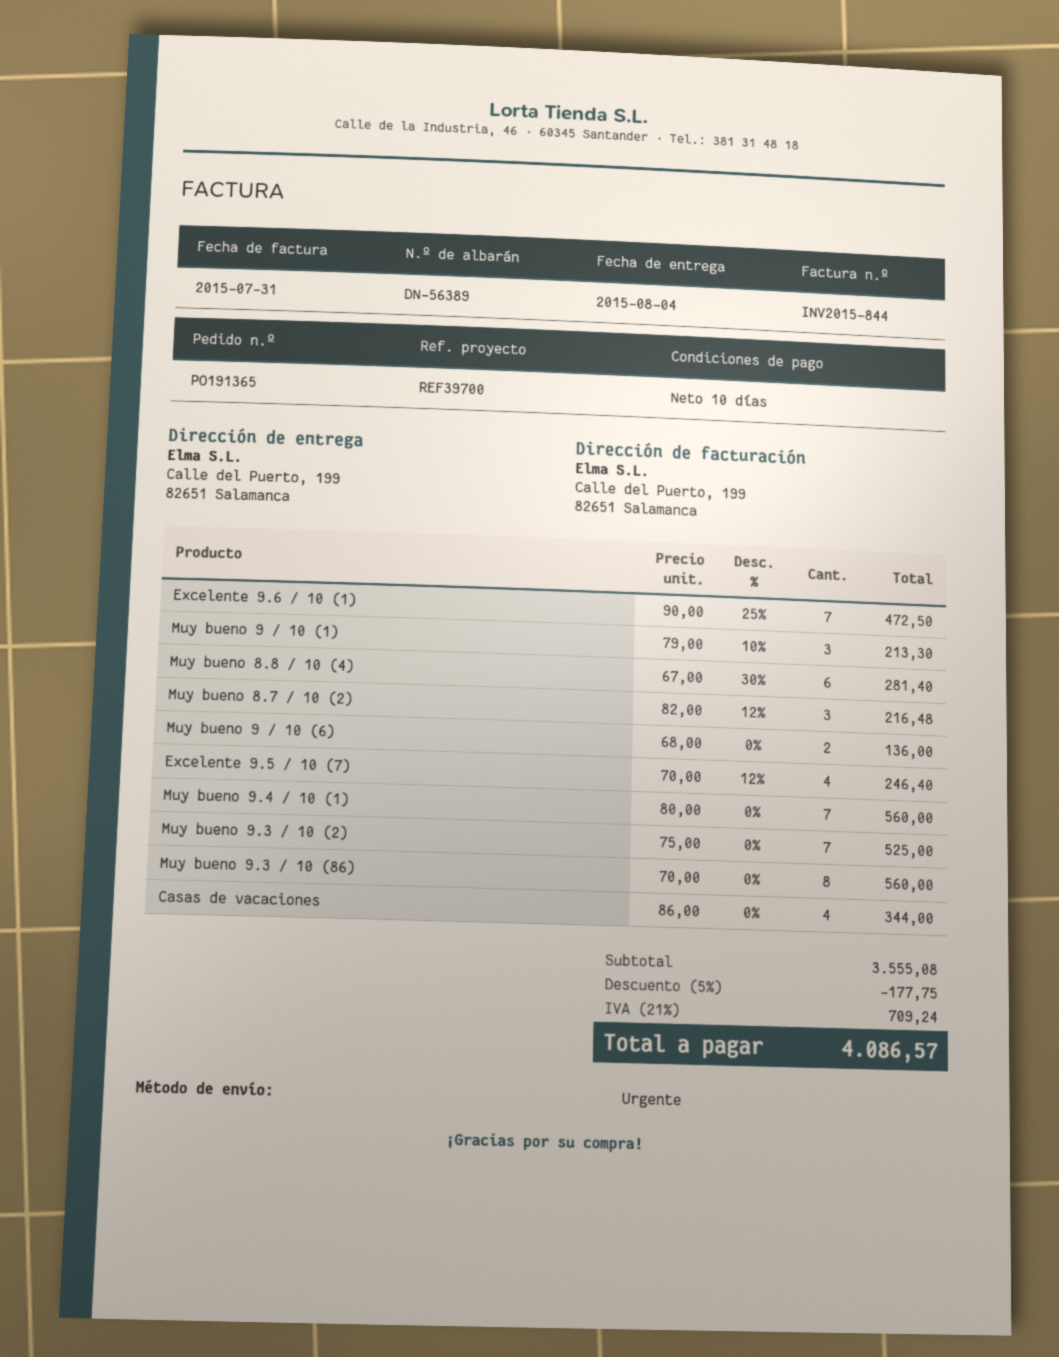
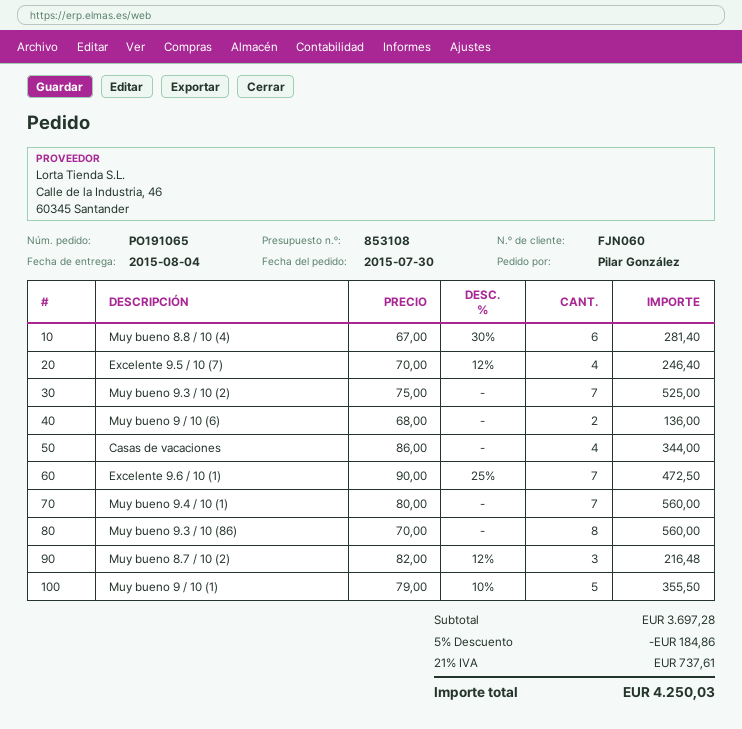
order number: PO191365 -> PO191065
Muy bueno 9 / 10 (1): 3 x 79.00 - 10% = 213.30 -> 5 x 79.00 - 10% = 355.50
subtotal: 3555.08 -> 3697.28
discount: 5% = 177.75 -> 5% = 184.86
tax: 21% = 709.24 -> 21% = 737.61
total: 4086.57 -> 4250.03

